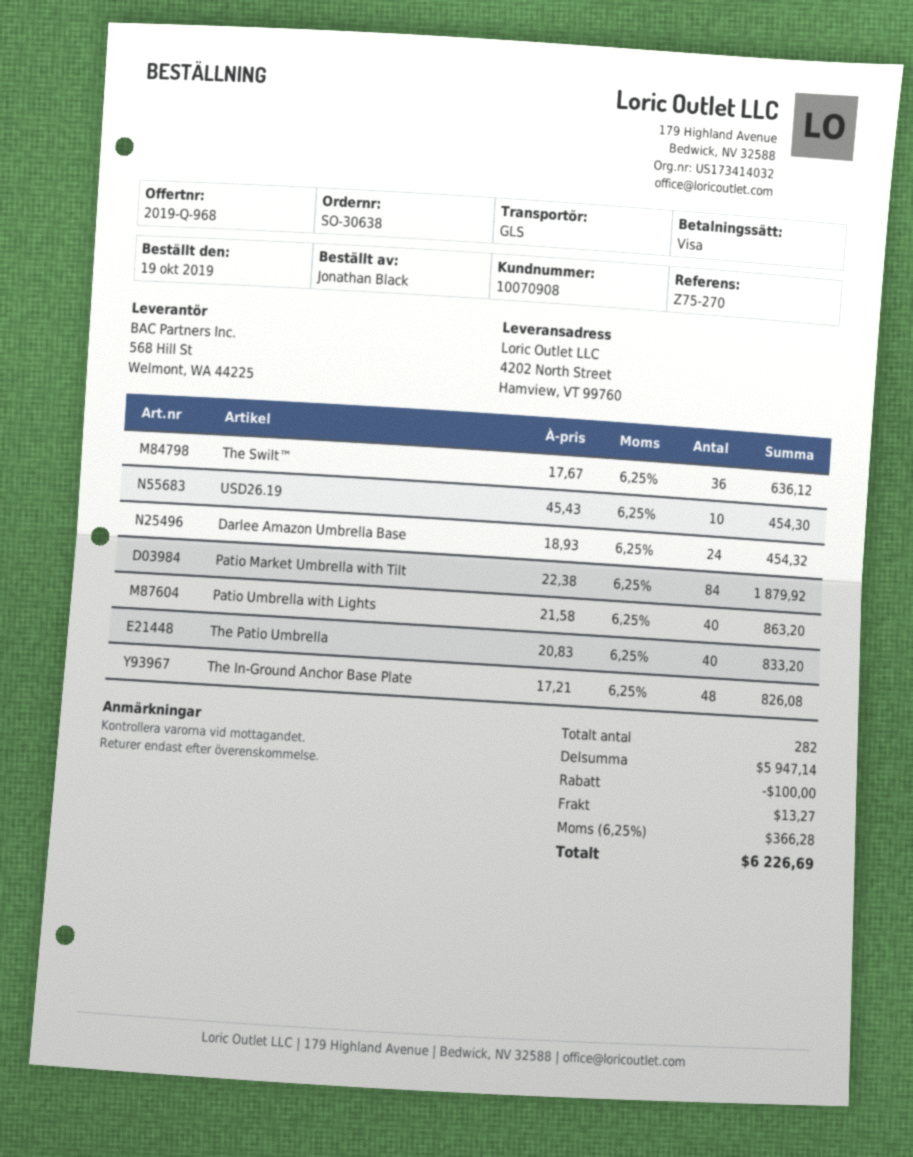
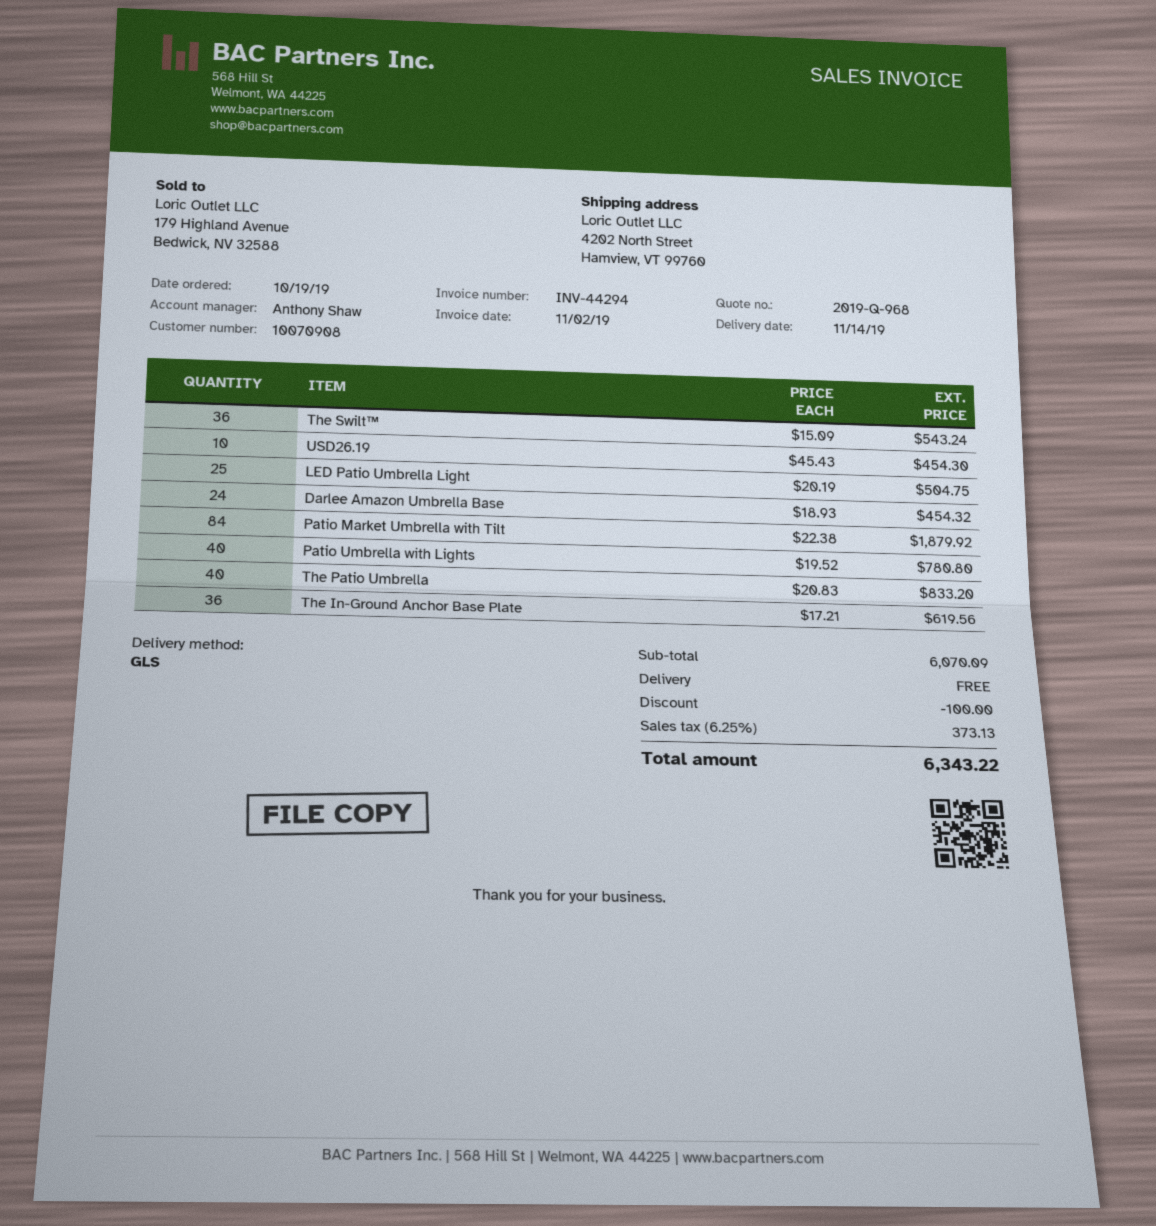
The Swilt™: 36 x 17.67 = 636.12 -> 36 x 15.09 = 543.24
Patio Umbrella with Lights: 40 x 21.58 = 863.20 -> 40 x 19.52 = 780.80
The In-Ground Anchor Base Plate: 48 x 17.21 = 826.08 -> 36 x 17.21 = 619.56
LED Patio Umbrella Light: none -> 25 x 20.19 = 504.75
subtotal: 5947.14 -> 6070.09
shipping: 13.27 -> 0.00
tax: 6.25% = 366.28 -> 6.25% = 373.13
total: 6226.69 -> 6343.22

